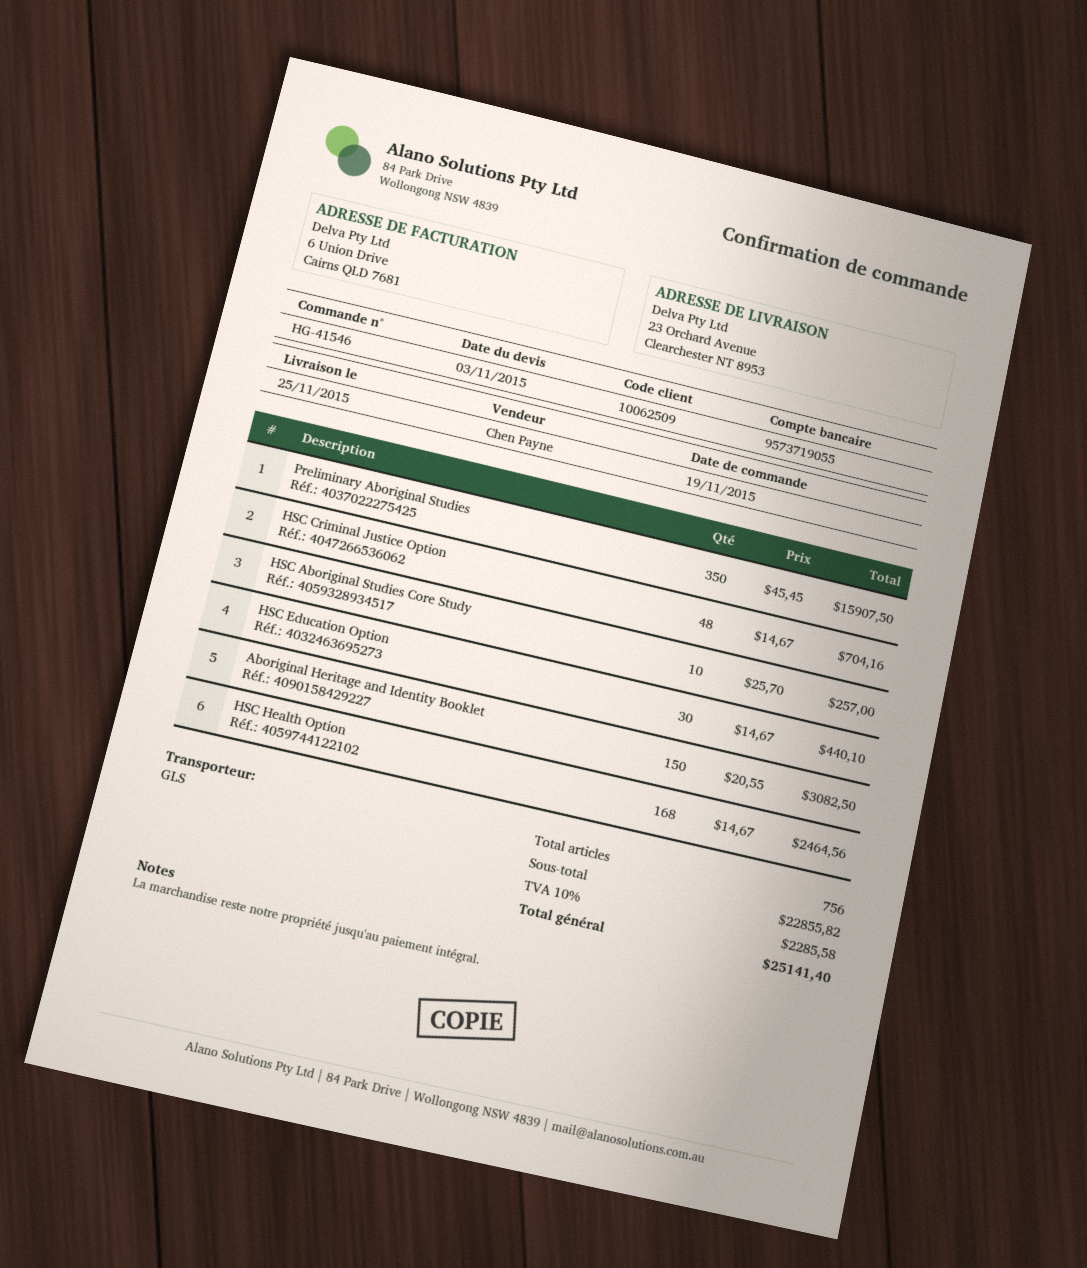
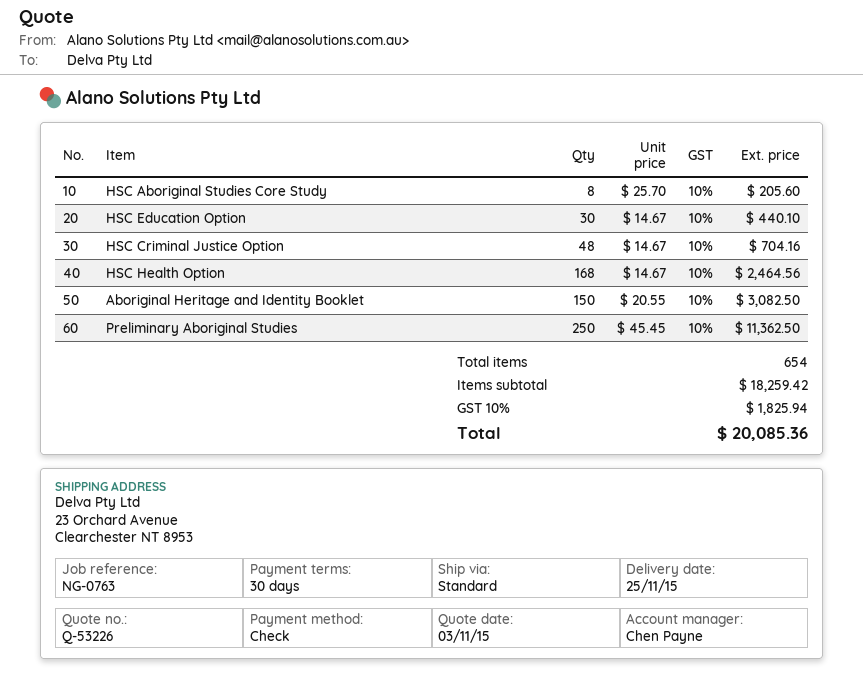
shipping method: GLS -> standard
Preliminary Aboriginal Studies: 350 x 45.45 = 15907.50 -> 250 x 45.45 = 11362.50
HSC Aboriginal Studies Core Study: 10 x 25.70 = 257.00 -> 8 x 25.70 = 205.60
total quantity: 756 -> 654
subtotal: 22855.82 -> 18259.42
tax: 10% = 2285.58 -> 10% = 1825.94
total: 25141.40 -> 20085.36

